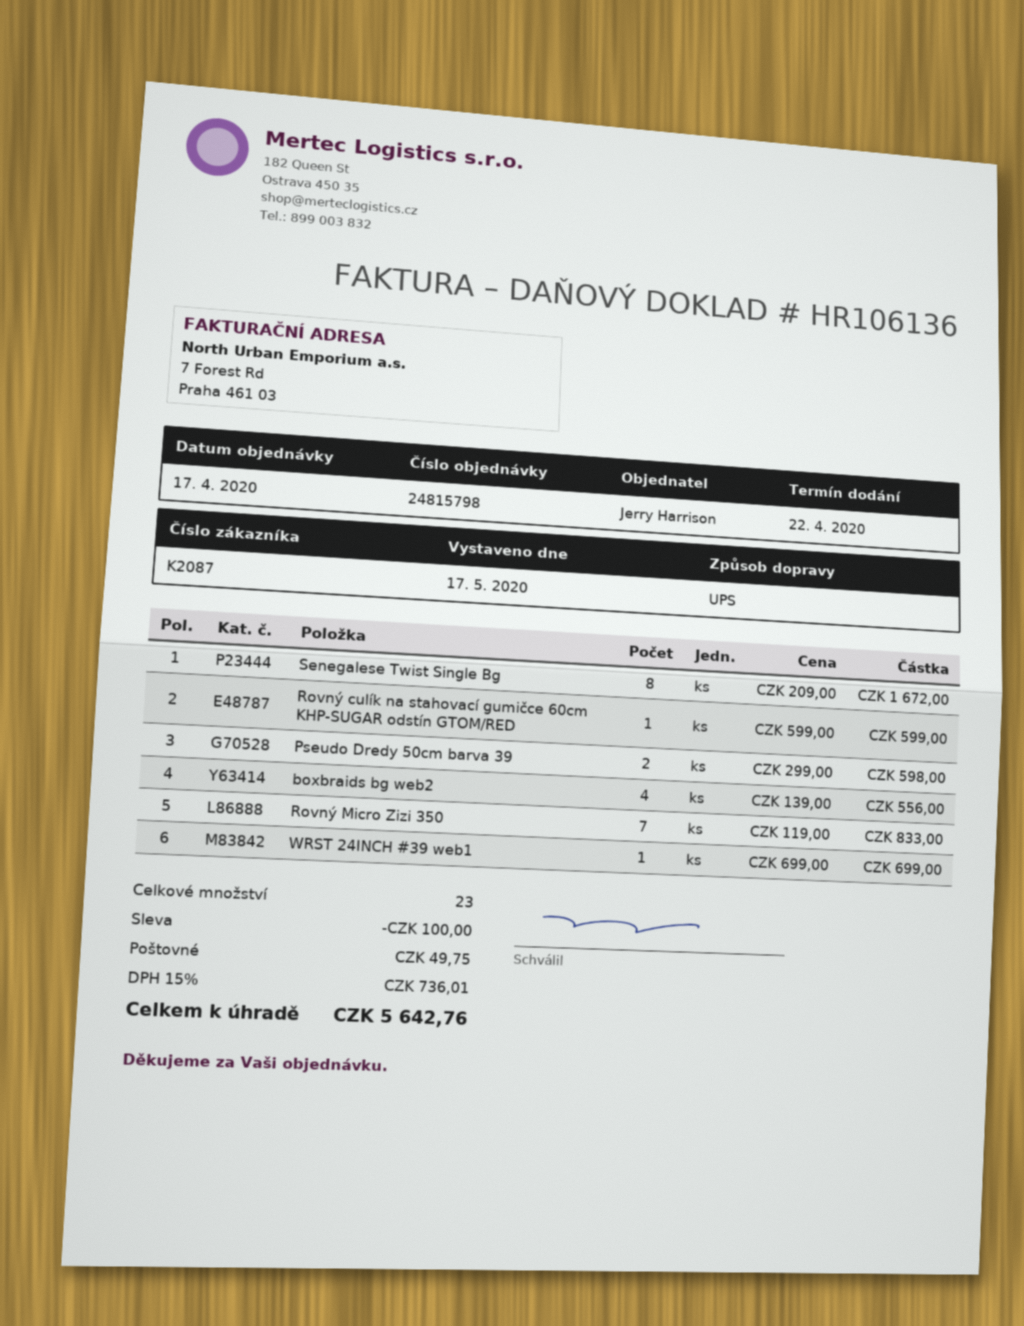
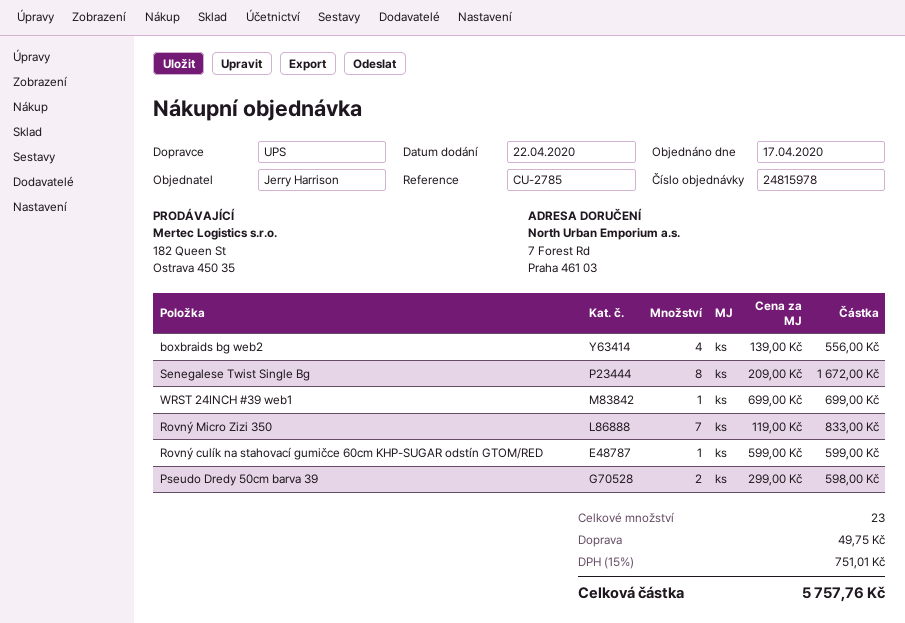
order number: 24815798 -> 24815978
discount: 100.00 -> none
tax: 15% = 736.01 -> 15% = 751.01
total: 5642.76 -> 5757.76

